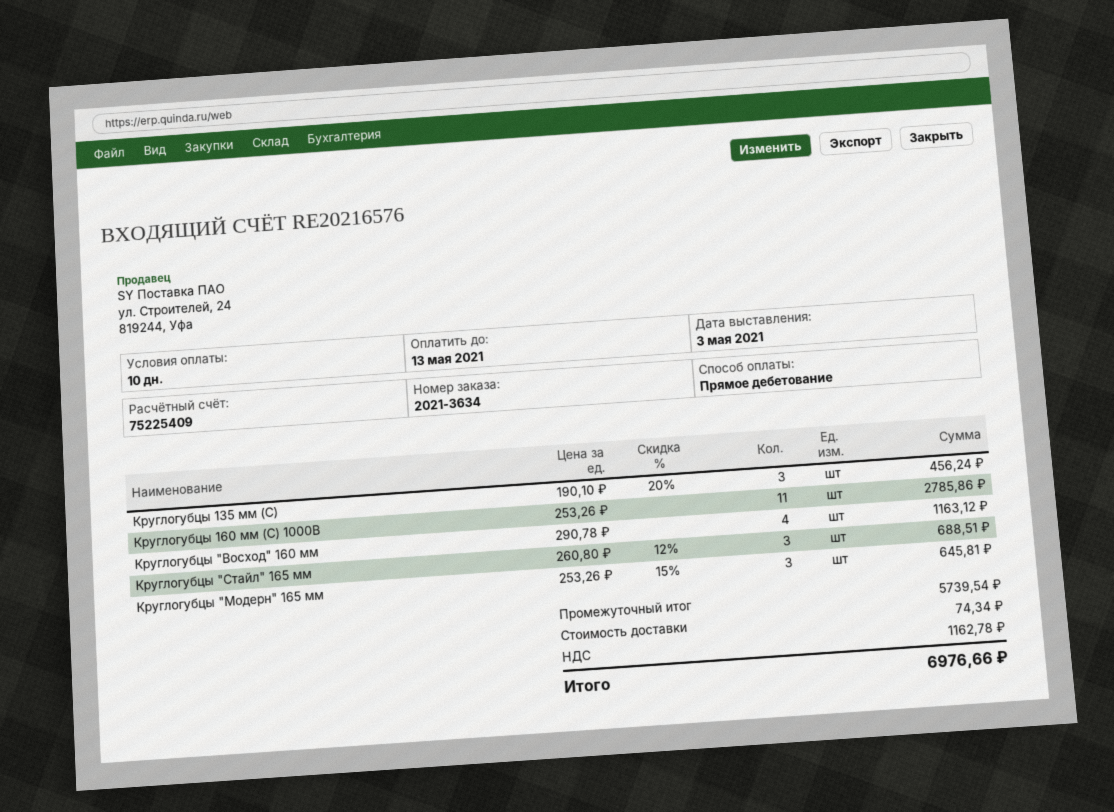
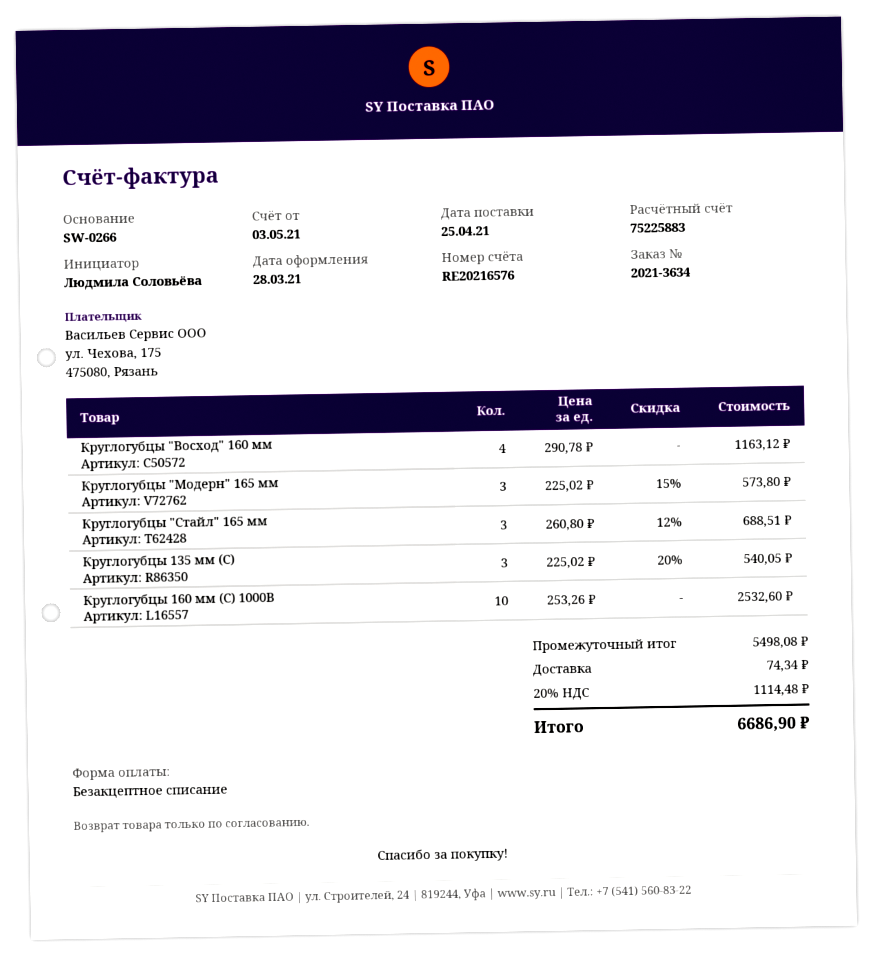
bank account: 75225409 -> 75225883
Круглогубцы 135 мм (С): 3 x 190.10 - 20% = 456.24 -> 3 x 225.02 - 20% = 540.05
Круглогубцы 160 мм (С) 1000В: 11 x 253.26 = 2785.86 -> 10 x 253.26 = 2532.60
Круглогубцы "Модерн" 165 мм: 3 x 253.26 - 15% = 645.81 -> 3 x 225.02 - 15% = 573.80
subtotal: 5739.54 -> 5498.08
tax: 1162.78 -> 1114.48
total: 6976.66 -> 6686.90

